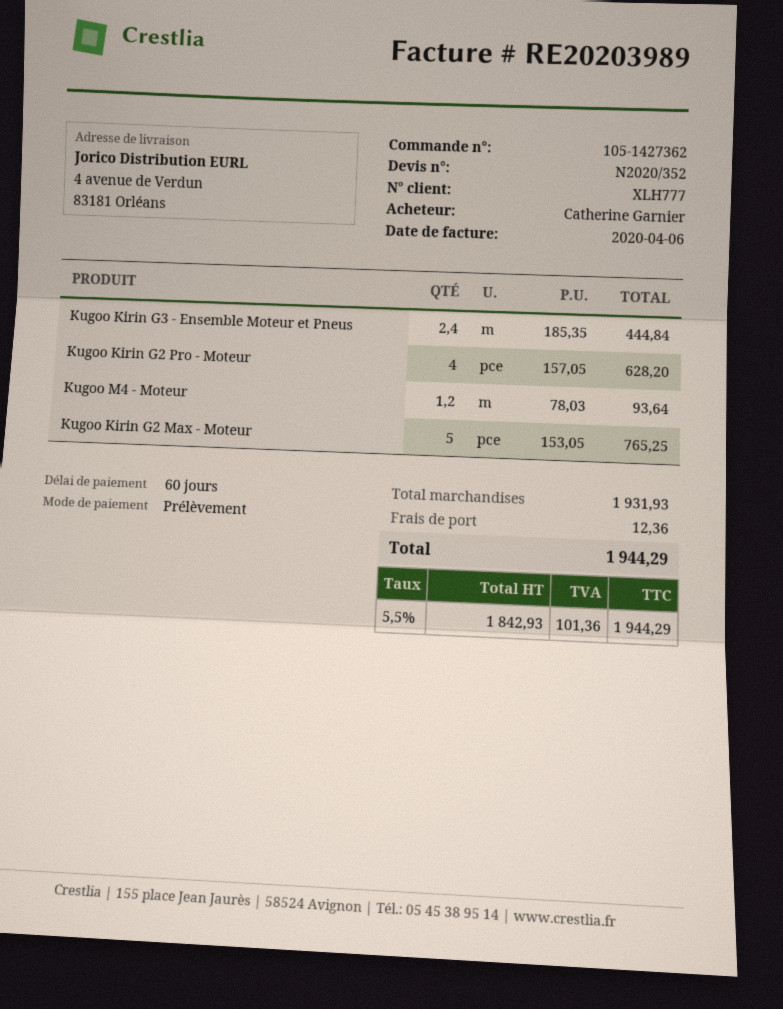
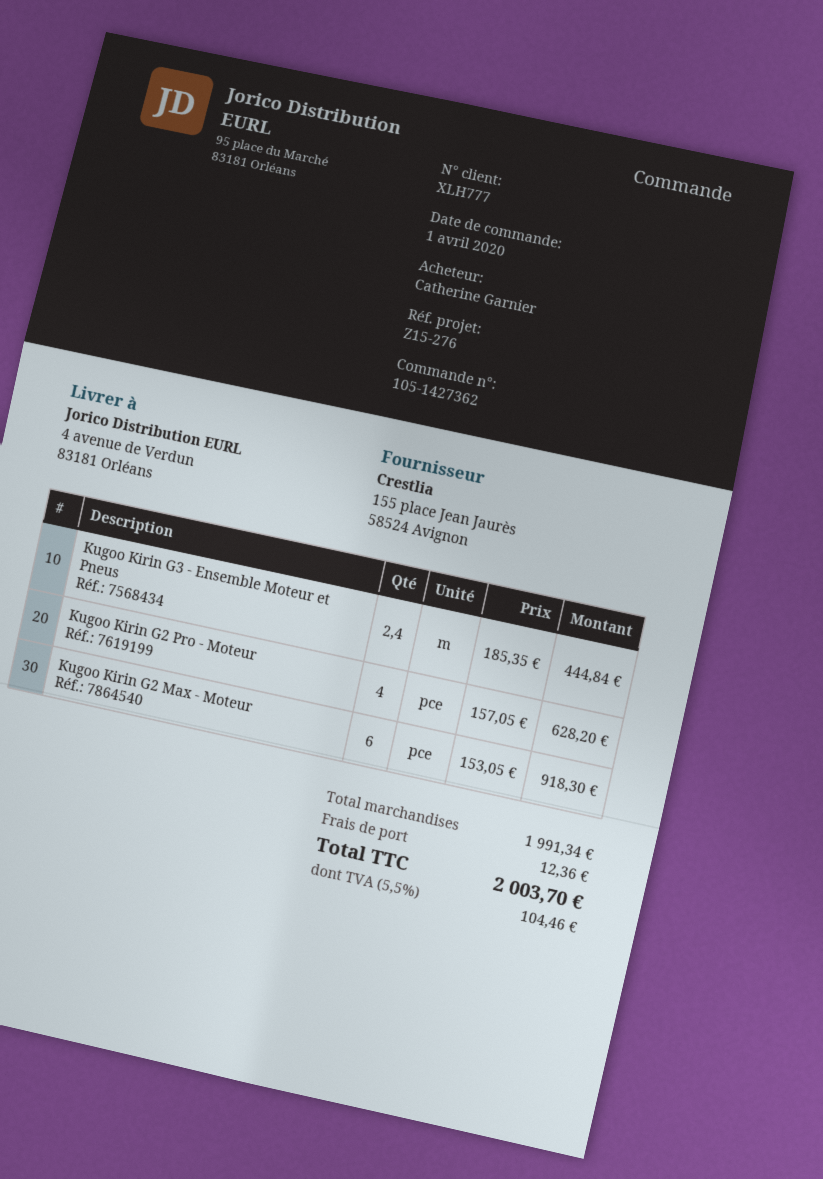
Kugoo M4 - Moteur: 1.2 x 78.03 = 93.64 -> none
Kugoo Kirin G2 Max - Moteur: 5 x 153.05 = 765.25 -> 6 x 153.05 = 918.30
subtotal: 1931.93 -> 1991.34
tax: 5.5% = 101.36 -> 5.5% = 104.46
total: 1944.29 -> 2003.70

